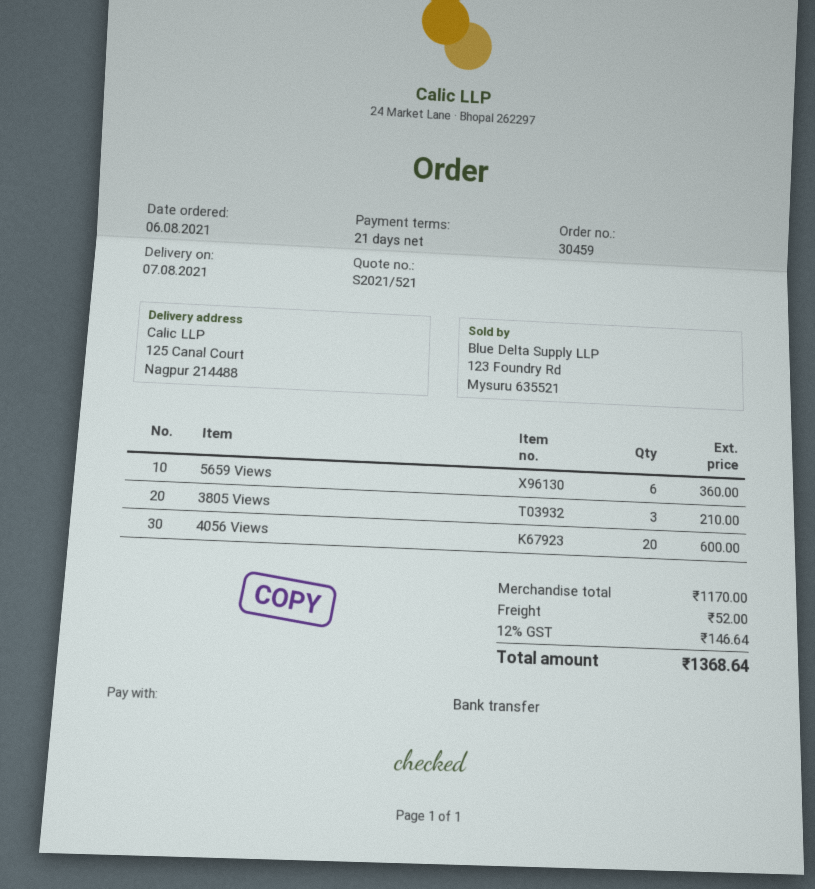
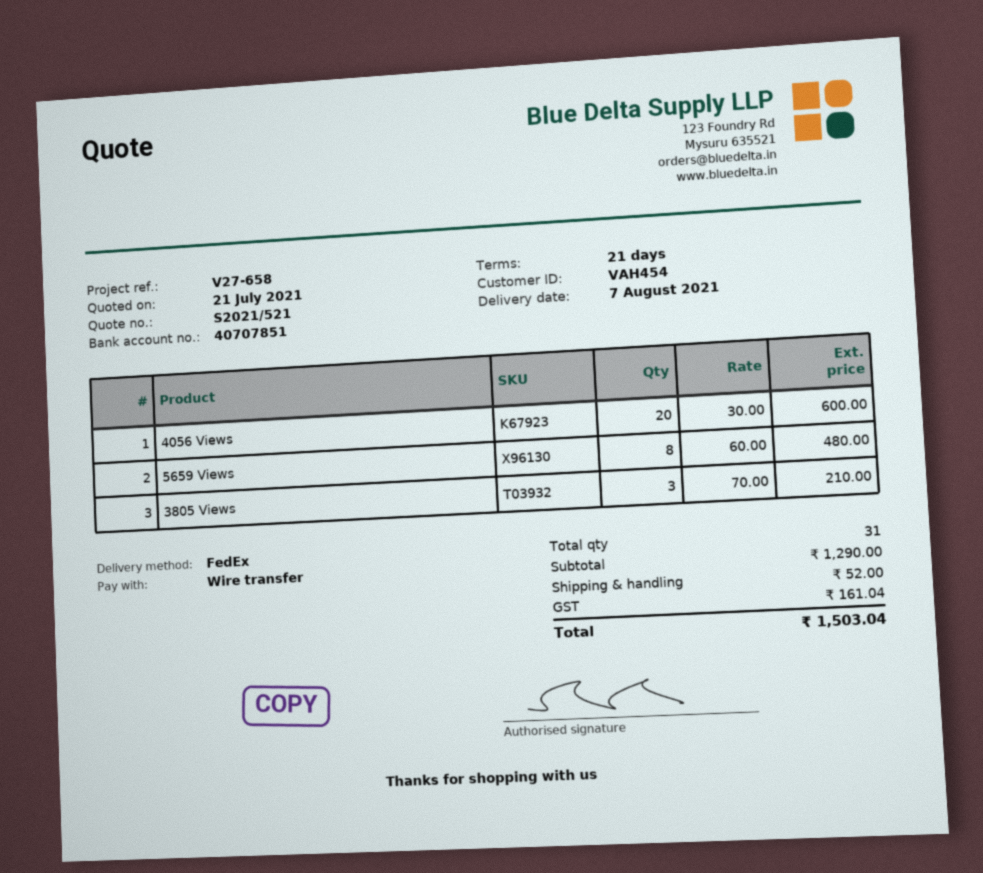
5659 Views: 6 for 360.00 -> 8 for 480.00
subtotal: 1170.00 -> 1290.00
tax: 146.64 -> 161.04
total: 1368.64 -> 1503.04

